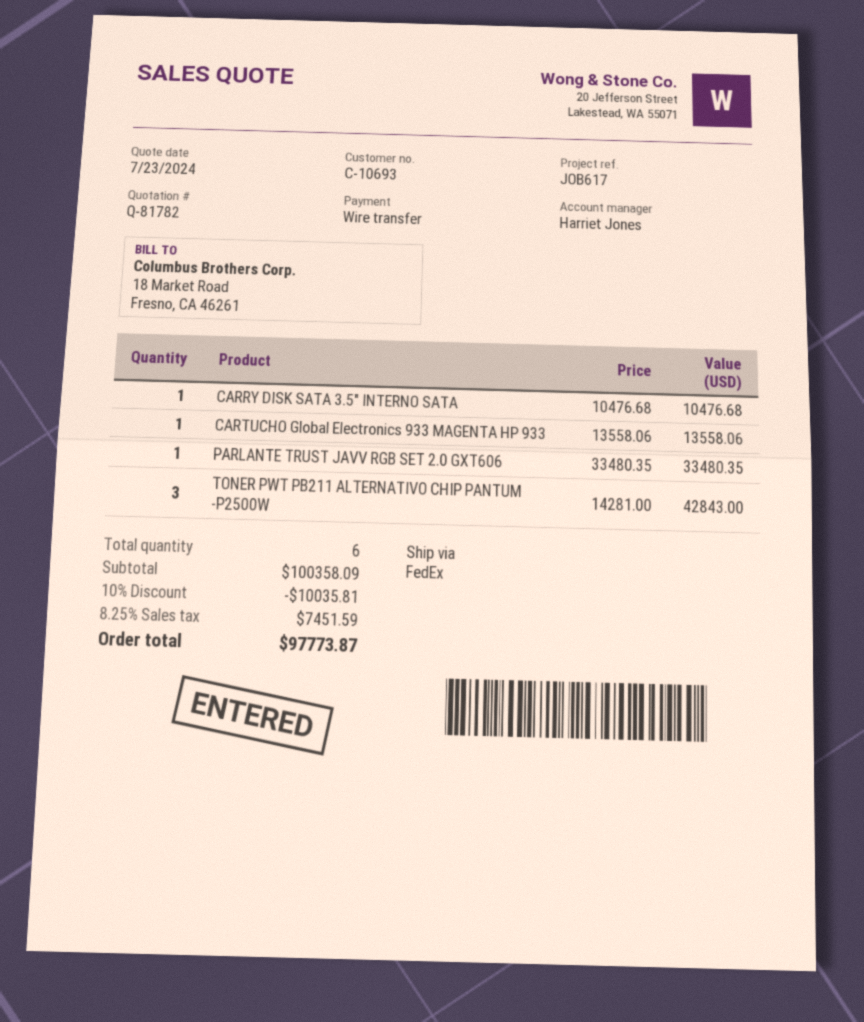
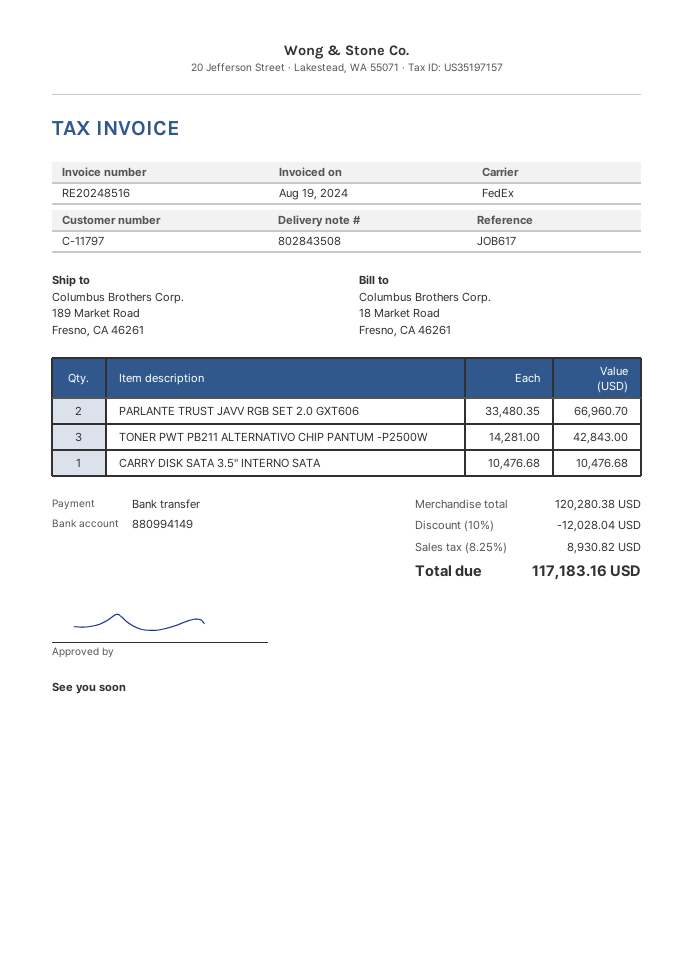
customer number: C-10693 -> C-11797
CARTUCHO Global Electronics 933 MAGENTA HP 933: 1 x 13558.06 = 13558.06 -> none
PARLANTE TRUST JAVV RGB SET 2.0 GXT606: 1 x 33480.35 = 33480.35 -> 2 x 33480.35 = 66960.70
subtotal: 100358.09 -> 120280.38
discount: 10% = 10035.81 -> 10% = 12028.04
tax: 8.25% = 7451.59 -> 8.25% = 8930.82
total: 97773.87 -> 117183.16

